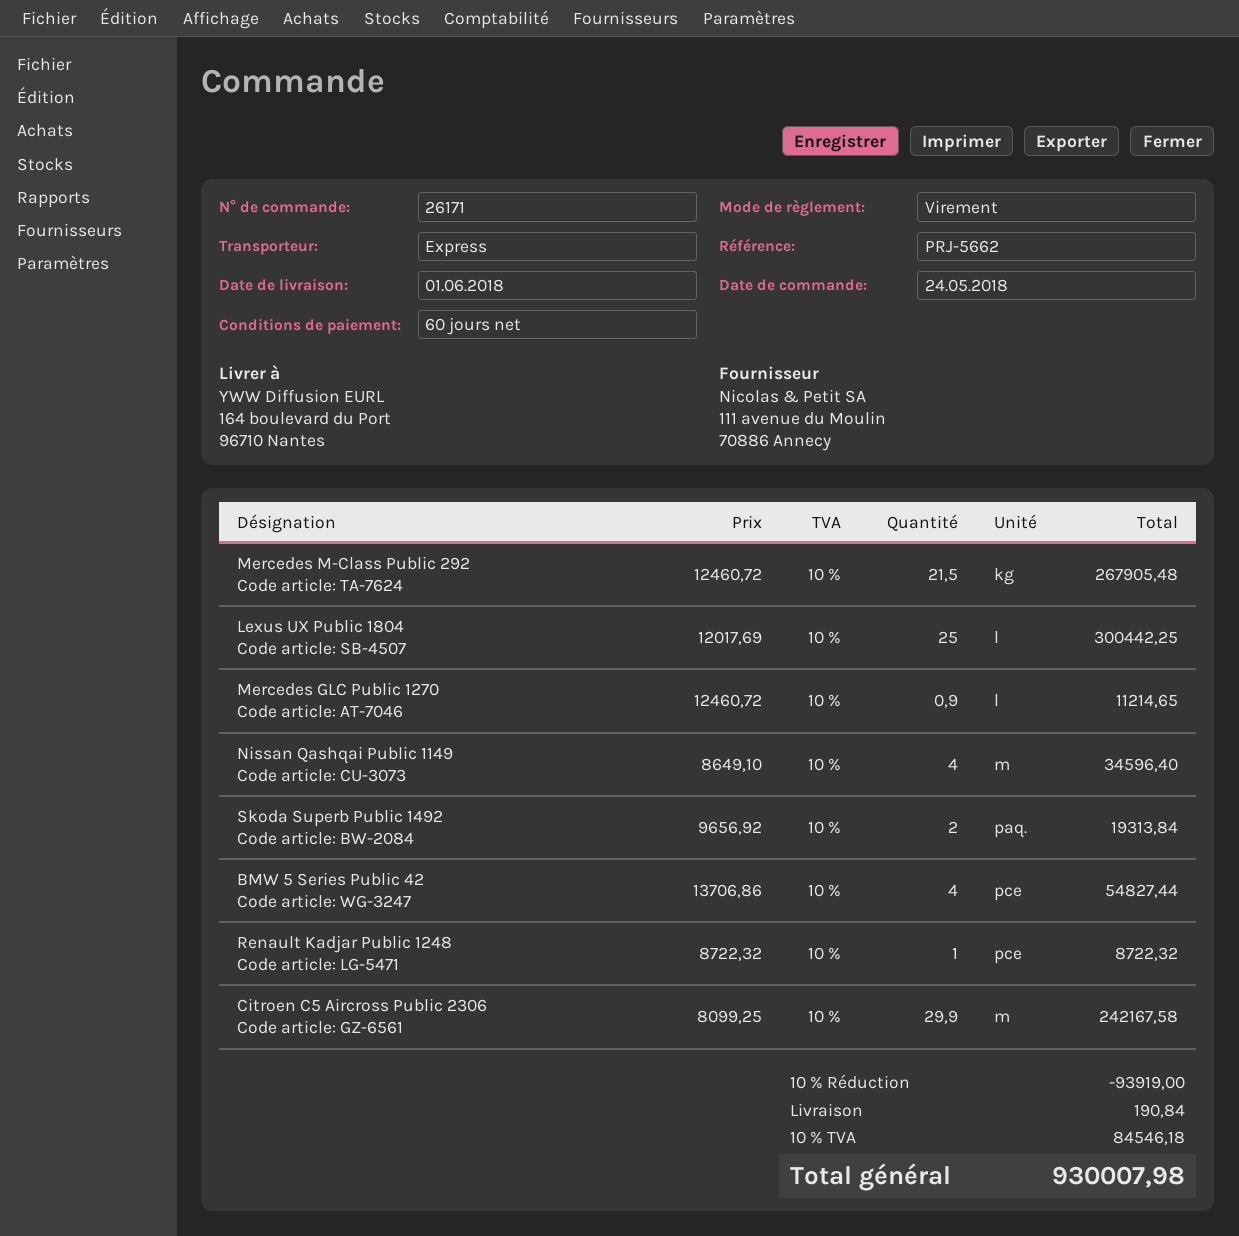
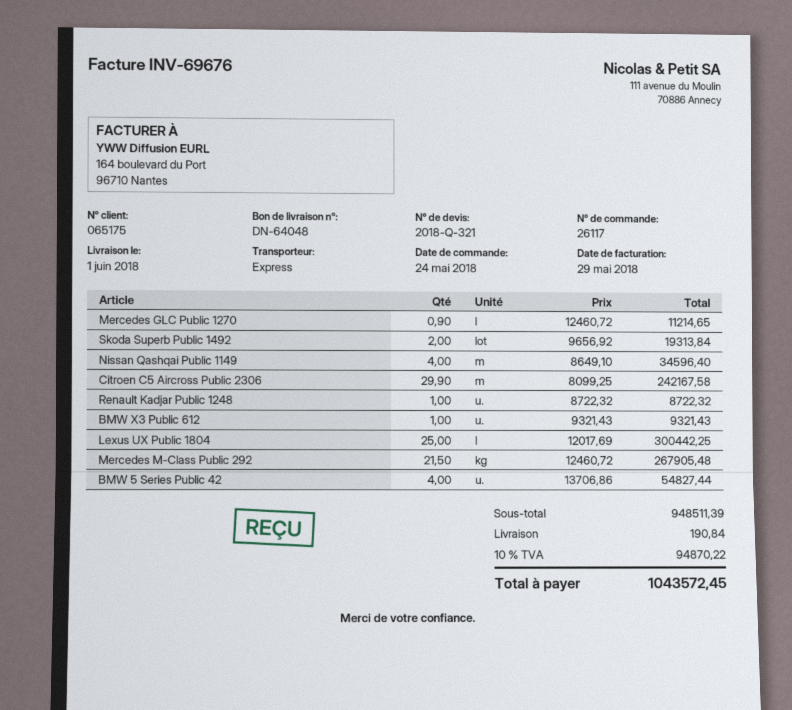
order number: 26171 -> 26117
BMW X3 Public 612: none -> 1 x 9321.43 = 9321.43
discount: 10% = 93919.00 -> none
tax: 10% = 84546.18 -> 10% = 94870.22
total: 930007.98 -> 1043572.45

